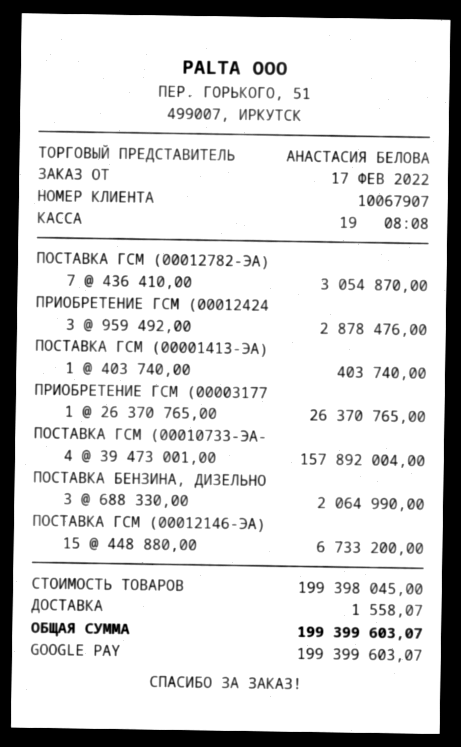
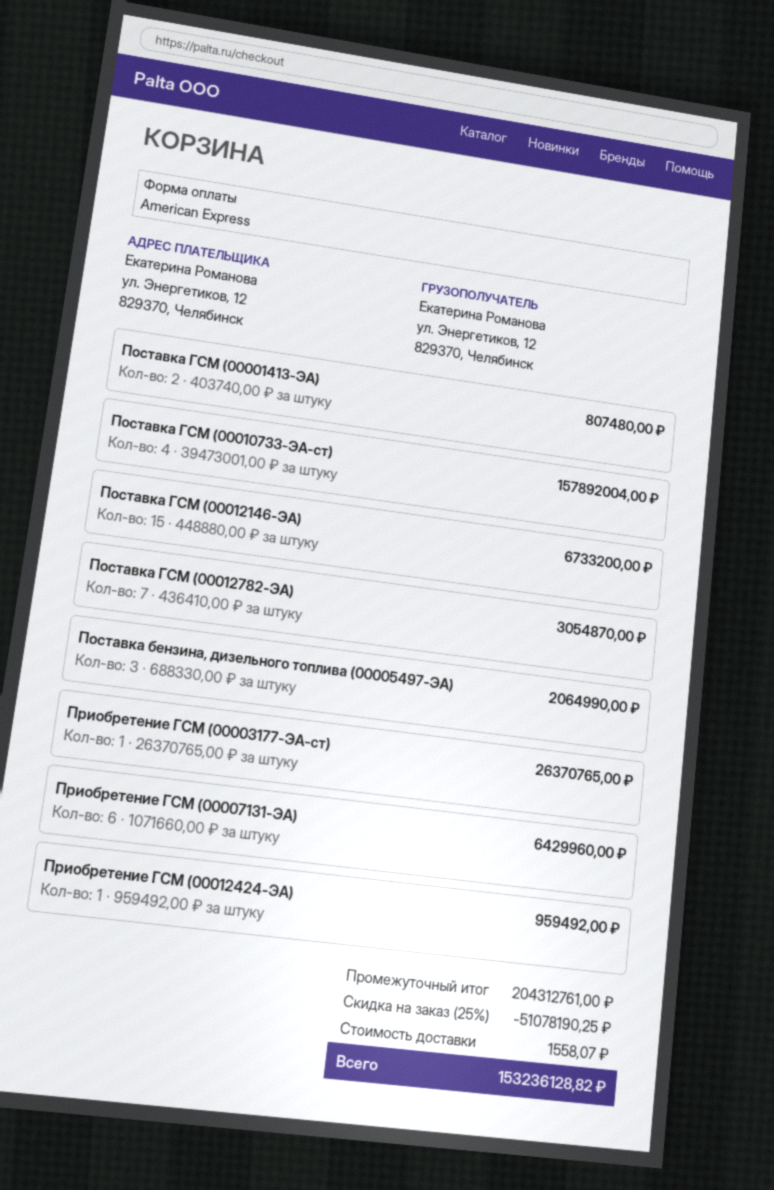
payment method: Google Pay -> American Express
ПРИОБРЕТЕНИЕ ГСМ (00012424: 3 x 959492.00 = 2878476.00 -> 1 x 959492.00 = 959492.00
ПОСТАВКА ГСМ (00001413-ЭА): 1 x 403740.00 = 403740.00 -> 2 x 403740.00 = 807480.00
Приобретение ГСМ (00007131-ЭА): none -> 6 x 1071660.00 = 6429960.00
subtotal: 199398045.00 -> 204312761.00
discount: none -> 25% = 51078190.25
total: 199399603.07 -> 153236128.82

